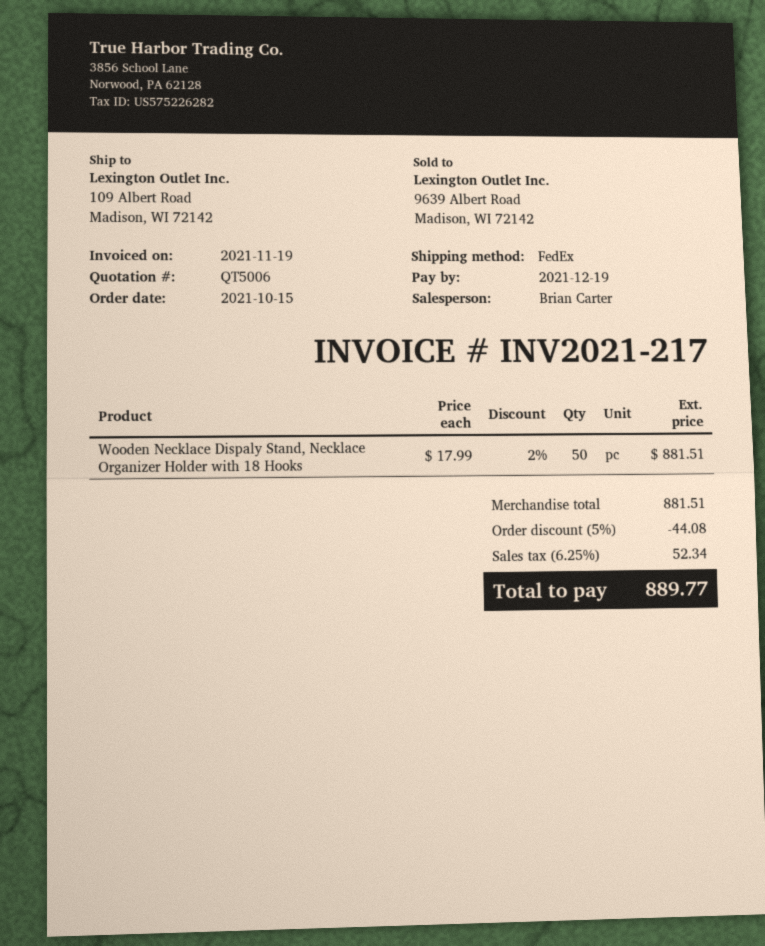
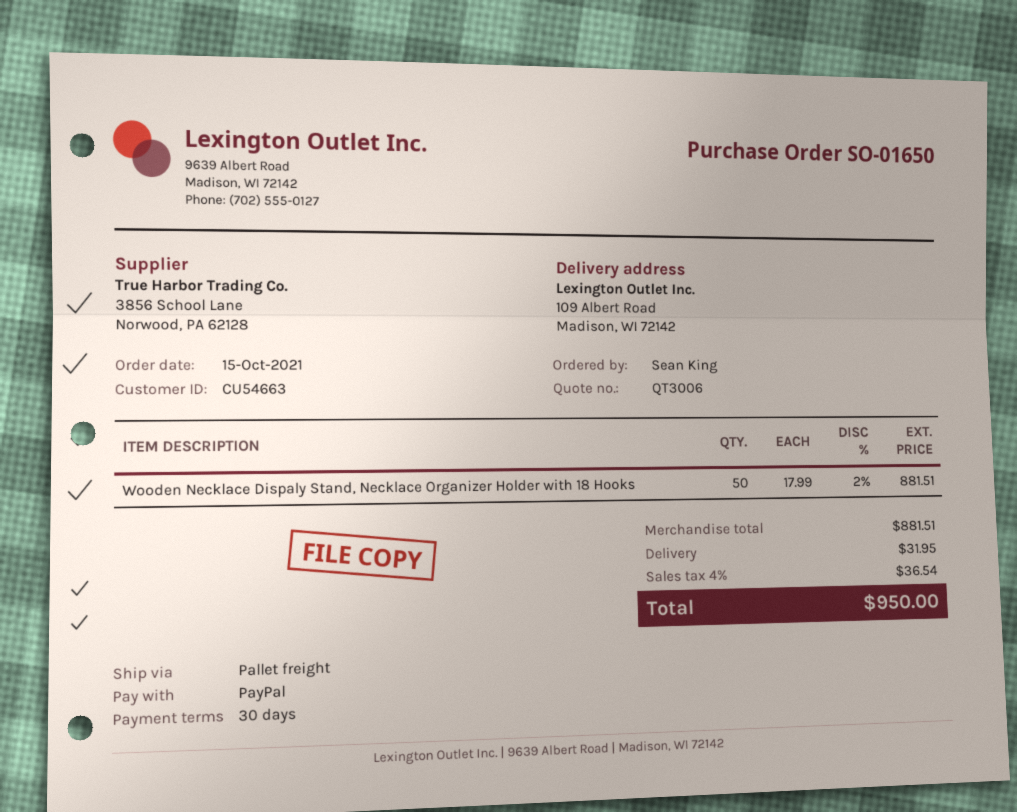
quote number: QT5006 -> QT3006
shipping method: FedEx -> pallet freight
discount: 5% = 44.08 -> none
shipping: none -> 31.95
tax: 6.25% = 52.34 -> 4% = 36.54
total: 889.77 -> 950.00

